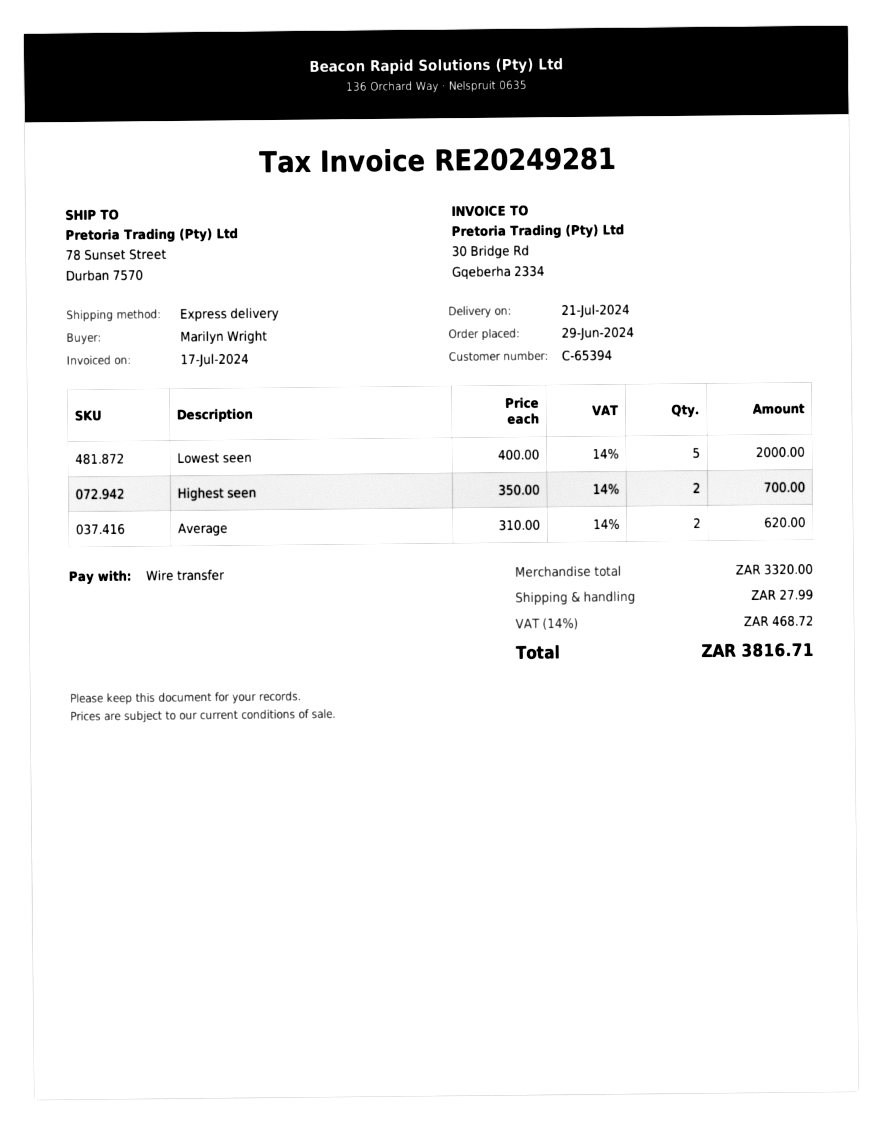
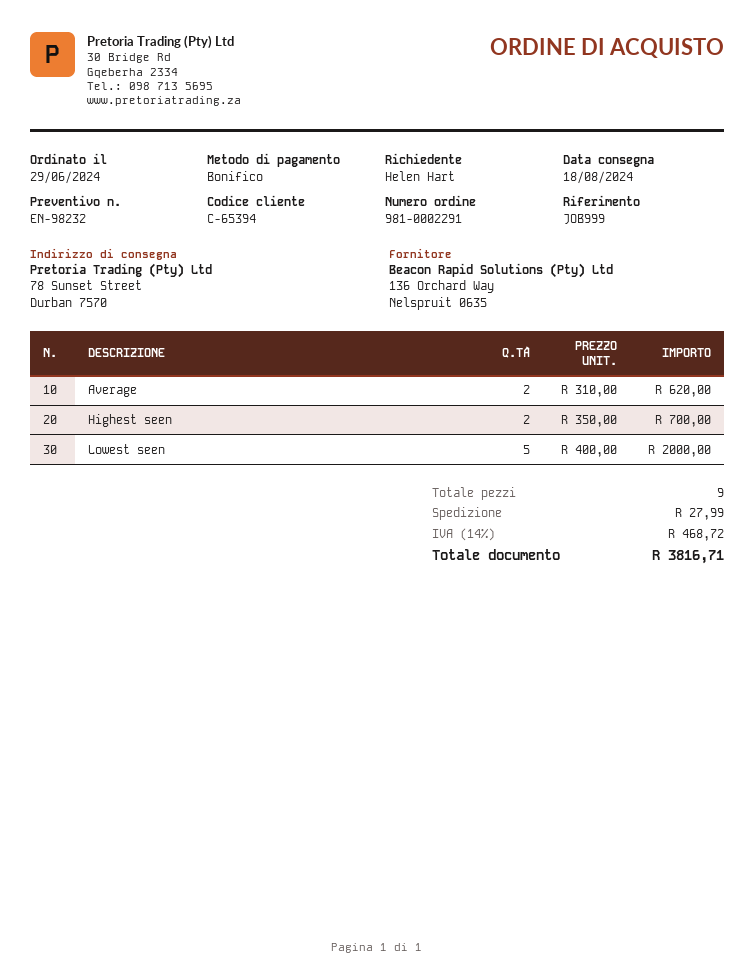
delivery date: 2024-07-21 -> 2024-08-18
ordered by: Marilyn Wright -> Helen Hart

